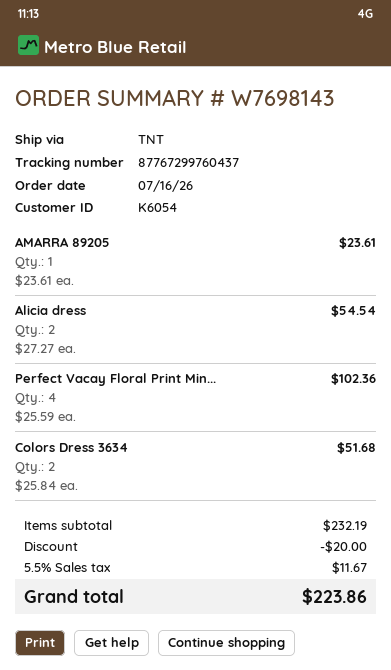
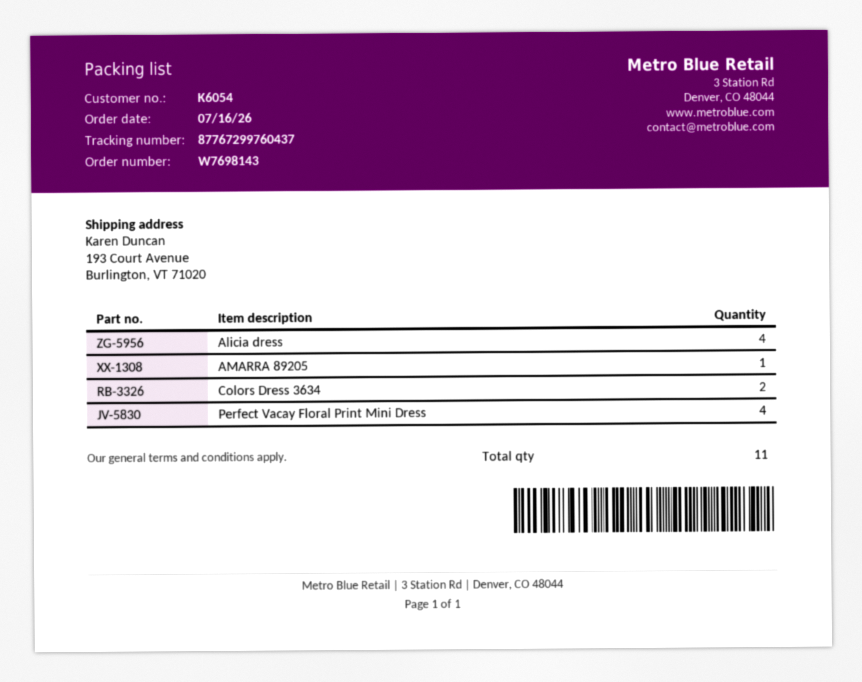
Alicia dress: 2 -> 4

